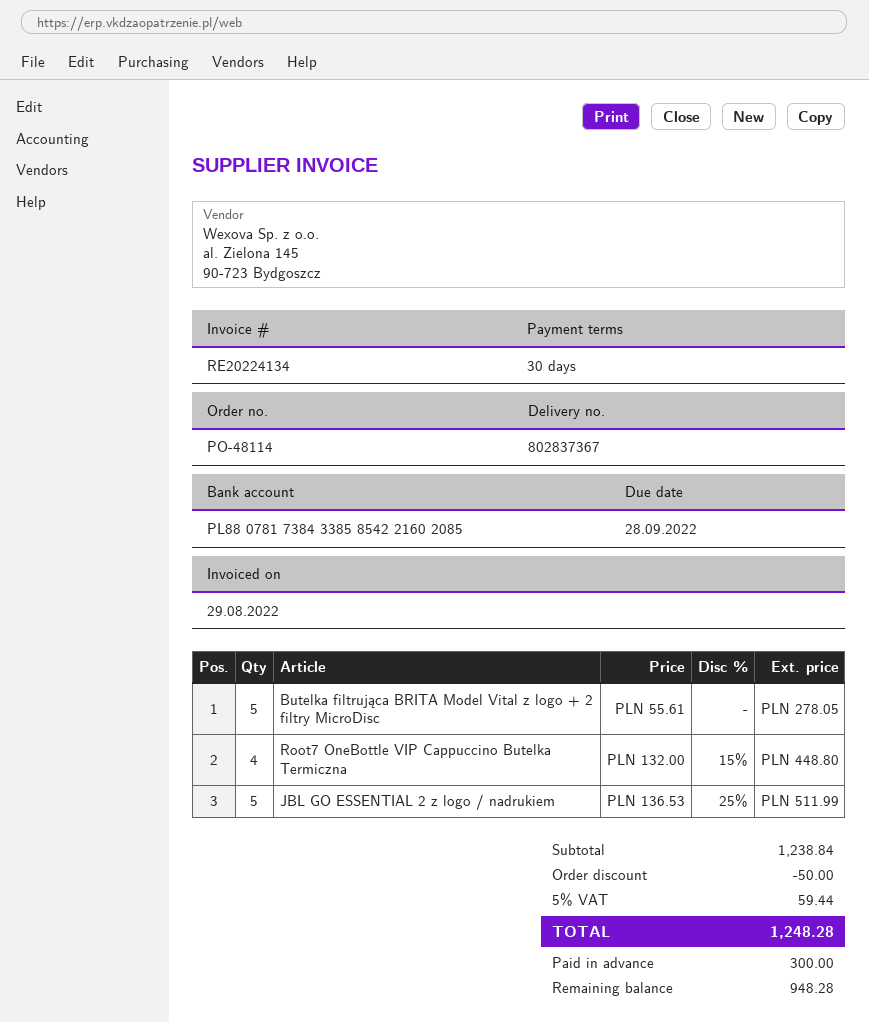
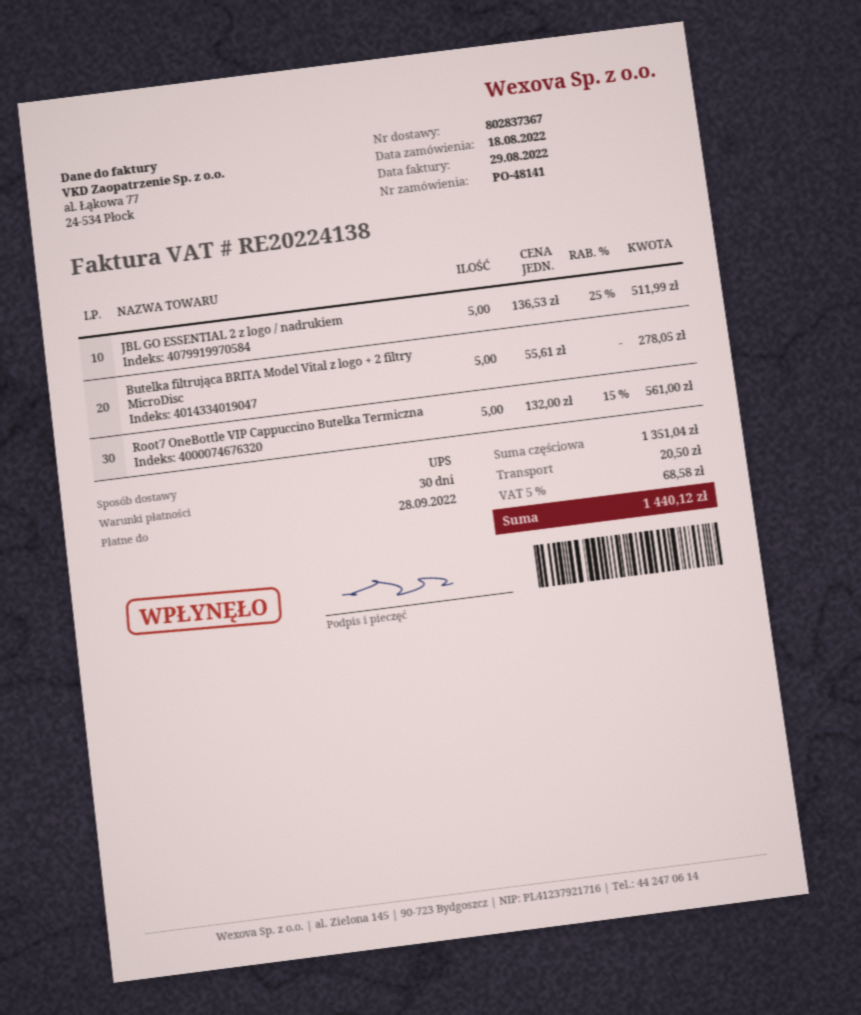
order number: PO-48114 -> PO-48141
invoice number: RE20224134 -> RE20224138
Root7 OneBottle VIP Cappuccino Butelka Termiczna: 4 x 132.00 - 15% = 448.80 -> 5 x 132.00 - 15% = 561.00
subtotal: 1238.84 -> 1351.04
discount: 50.00 -> none
shipping: none -> 20.50
tax: 5% = 59.44 -> 5% = 68.58
total: 1248.28 -> 1440.12

